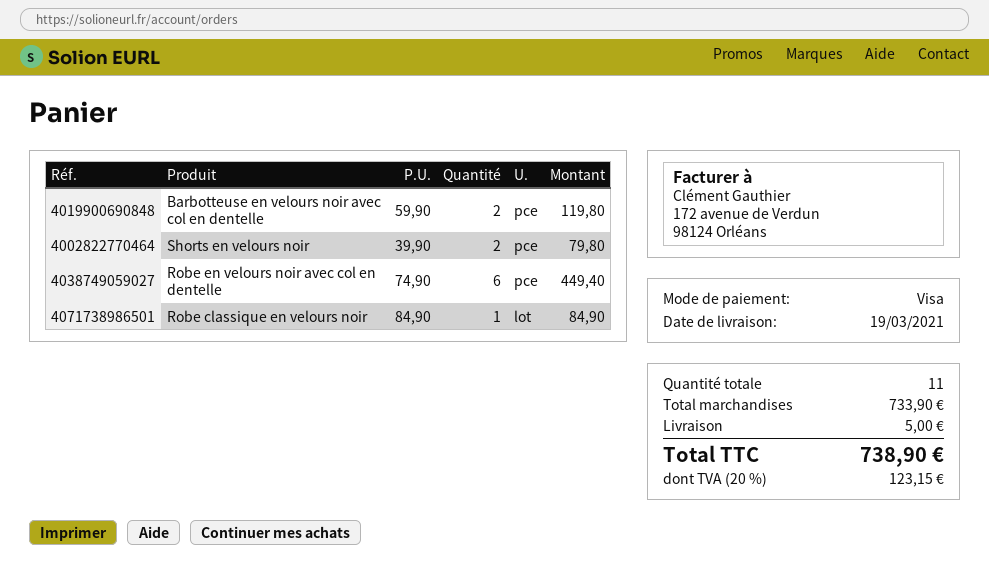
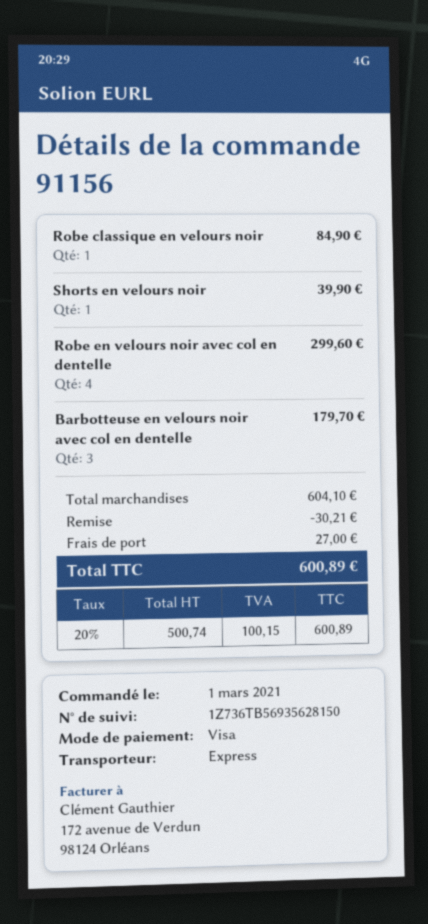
Barbotteuse en velours noir avec col en dentelle: 2 for 119.80 -> 3 for 179.70
Shorts en velours noir: 2 for 79.80 -> 1 for 39.90
Robe en velours noir avec col en dentelle: 6 for 449.40 -> 4 for 299.60
subtotal: 733.90 -> 604.10
discount: none -> 30.21
shipping: 5.00 -> 27.00
tax: 20% = 123.15 -> 20% = 100.15
total: 738.90 -> 600.89

